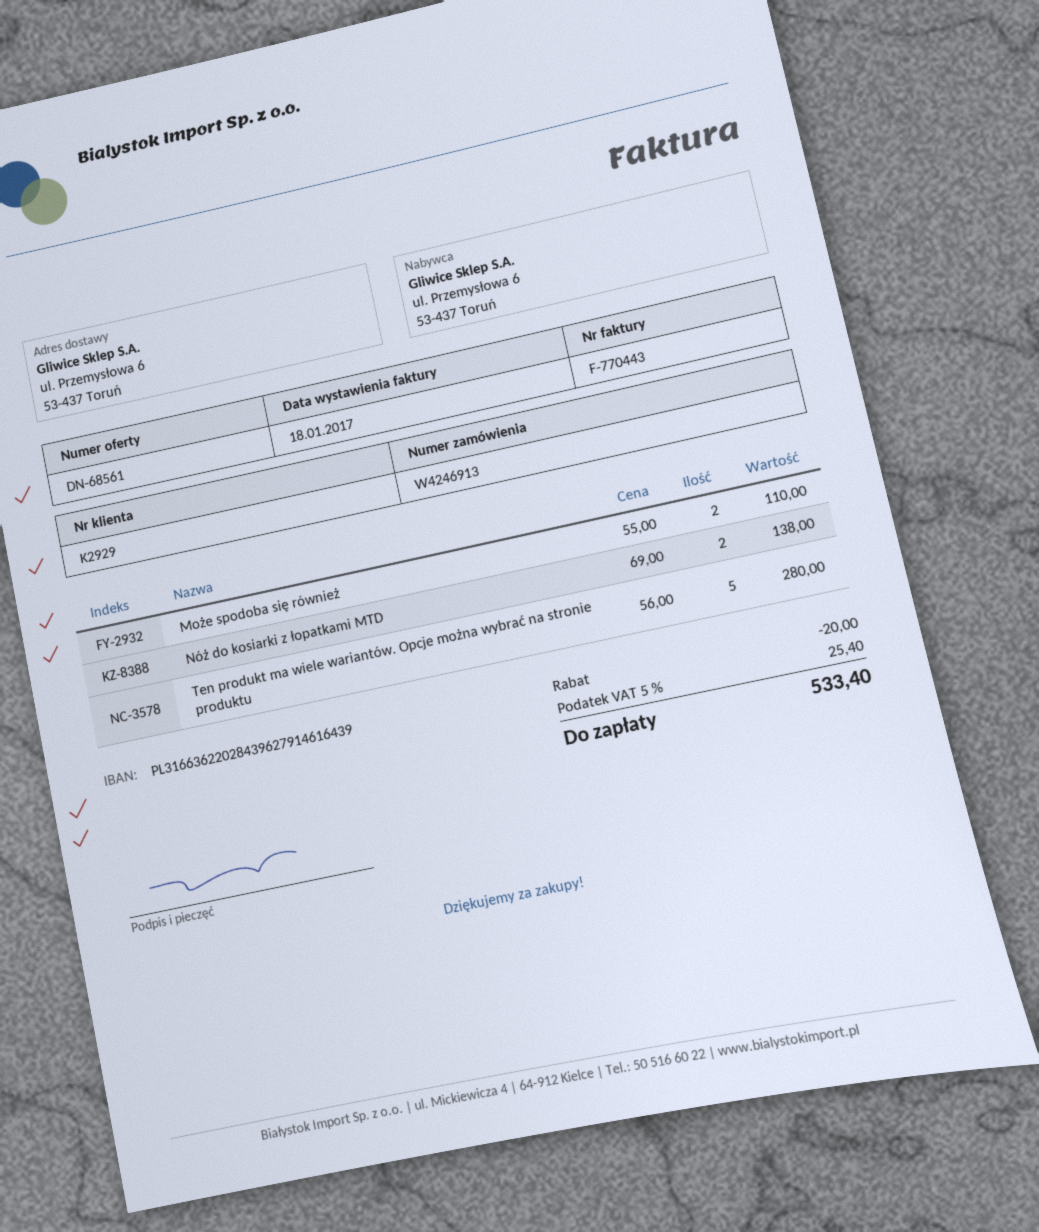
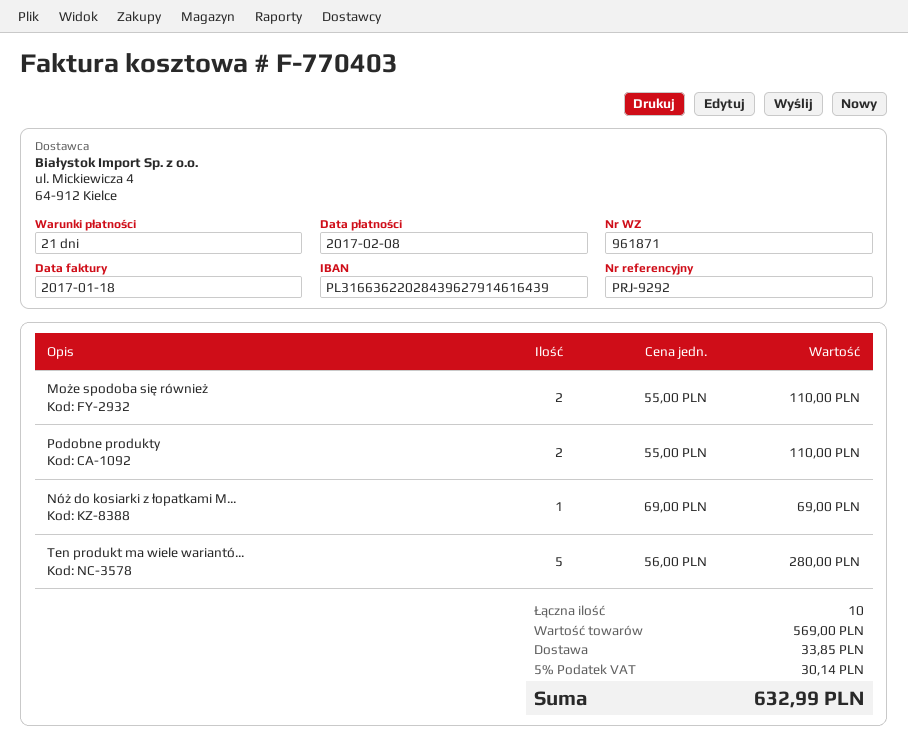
invoice number: F-770443 -> F-770403
Nóż do kosiarki z łopatkami MTD: 2 x 69.00 = 138.00 -> 1 x 69.00 = 69.00
Podobne produkty: none -> 2 x 55.00 = 110.00
discount: 20.00 -> none
shipping: none -> 33.85
tax: 5% = 25.40 -> 5% = 30.14
total: 533.40 -> 632.99

